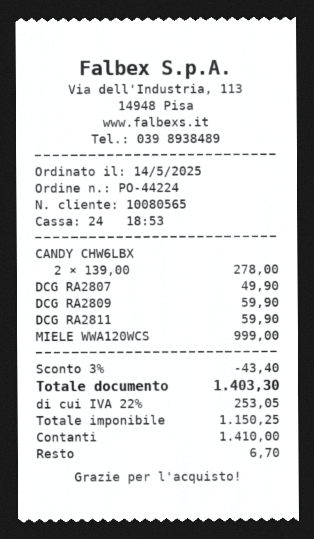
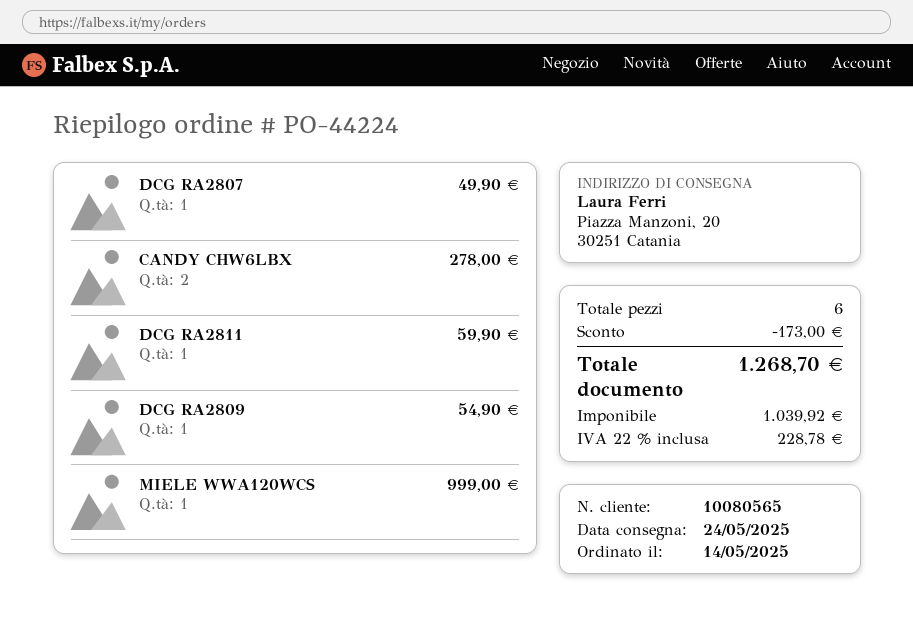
DCG RA2809: 1 for 59.90 -> 1 for 54.90
discount: 43.40 -> 173.00
net: 1150.25 -> 1039.92
tax: 22% = 253.05 -> 22% = 228.78
total: 1403.30 -> 1268.70

